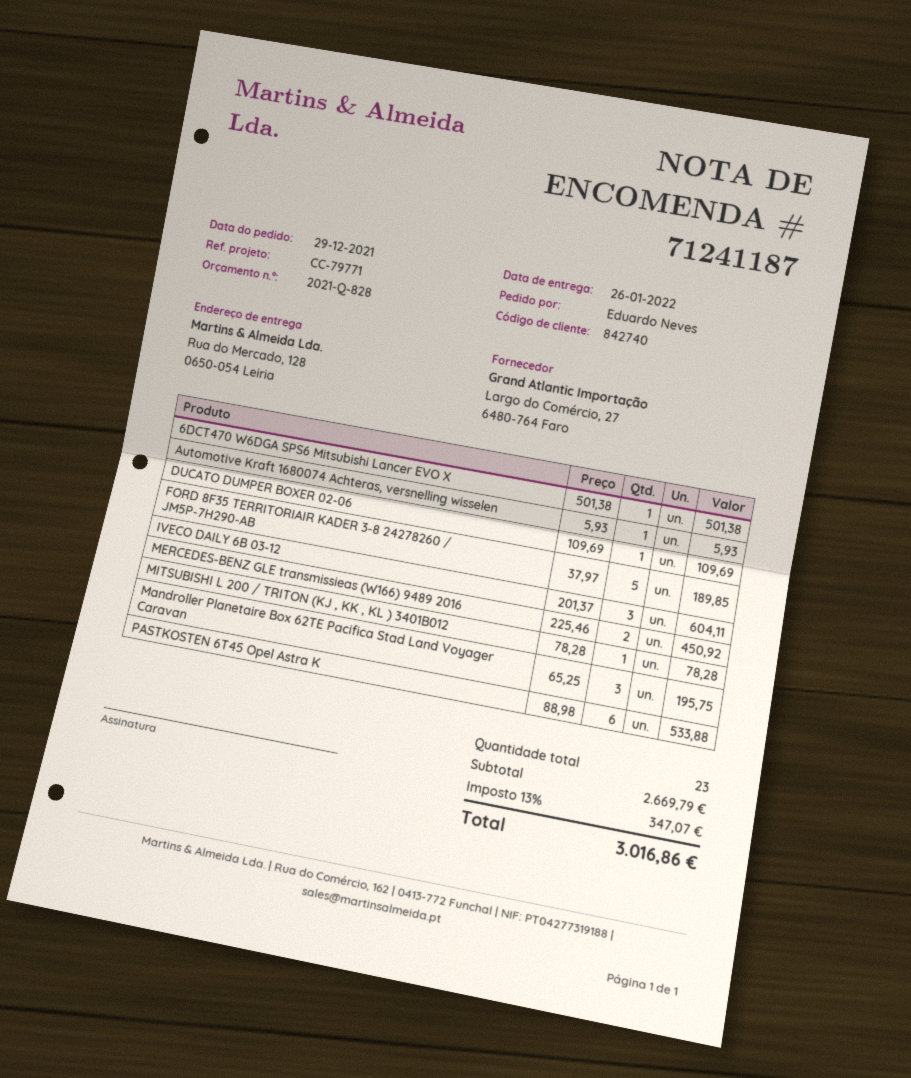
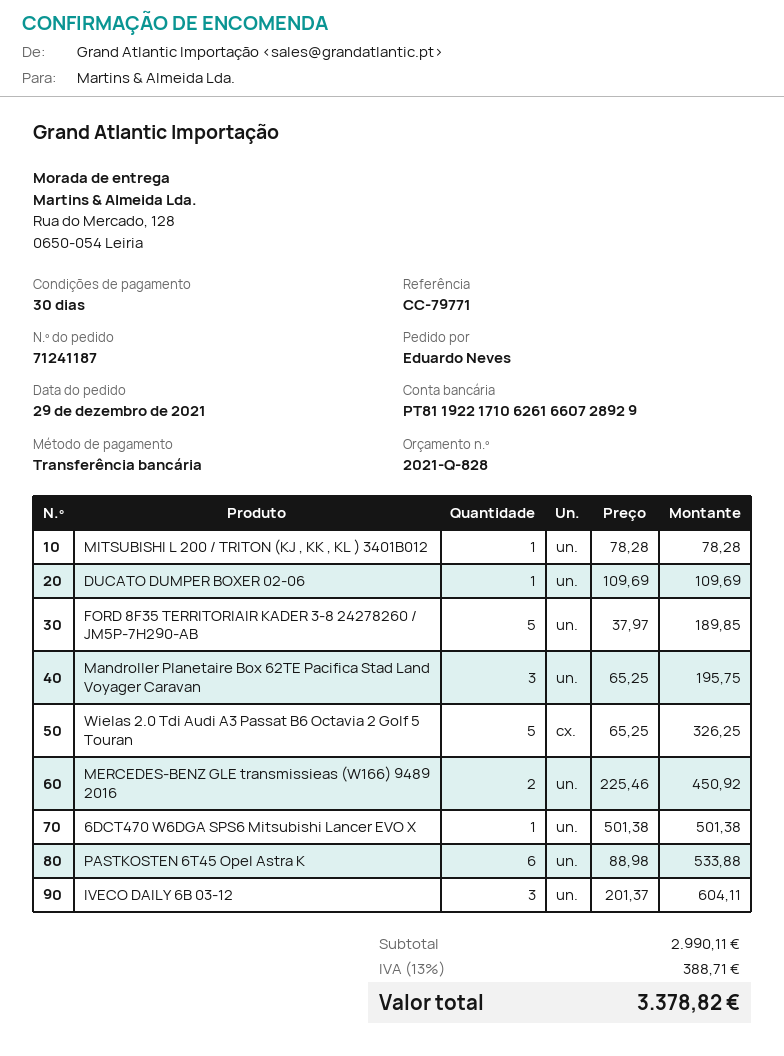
Automotive Kraft 1680074 Achteras, versnelling wisselen: 1 x 5.93 = 5.93 -> none
Wielas 2.0 Tdi Audi A3 Passat B6 Octavia 2 Golf 5 Touran: none -> 5 x 65.25 = 326.25
subtotal: 2669.79 -> 2990.11
tax: 13% = 347.07 -> 13% = 388.71
total: 3016.86 -> 3378.82

